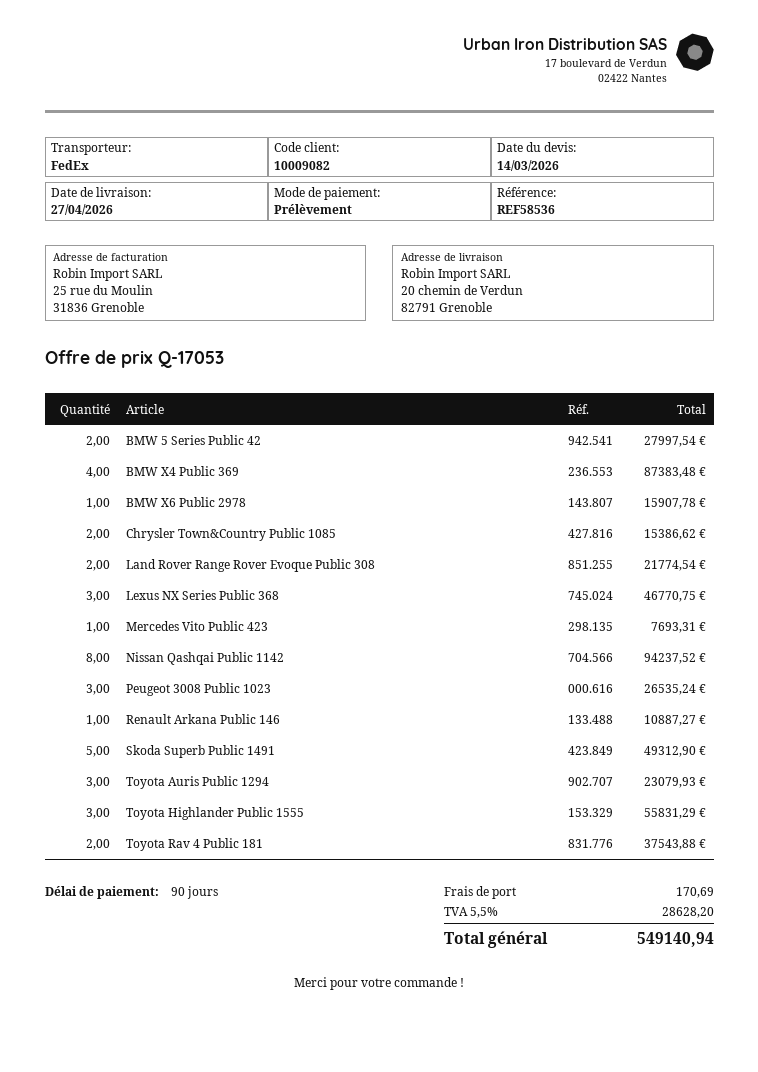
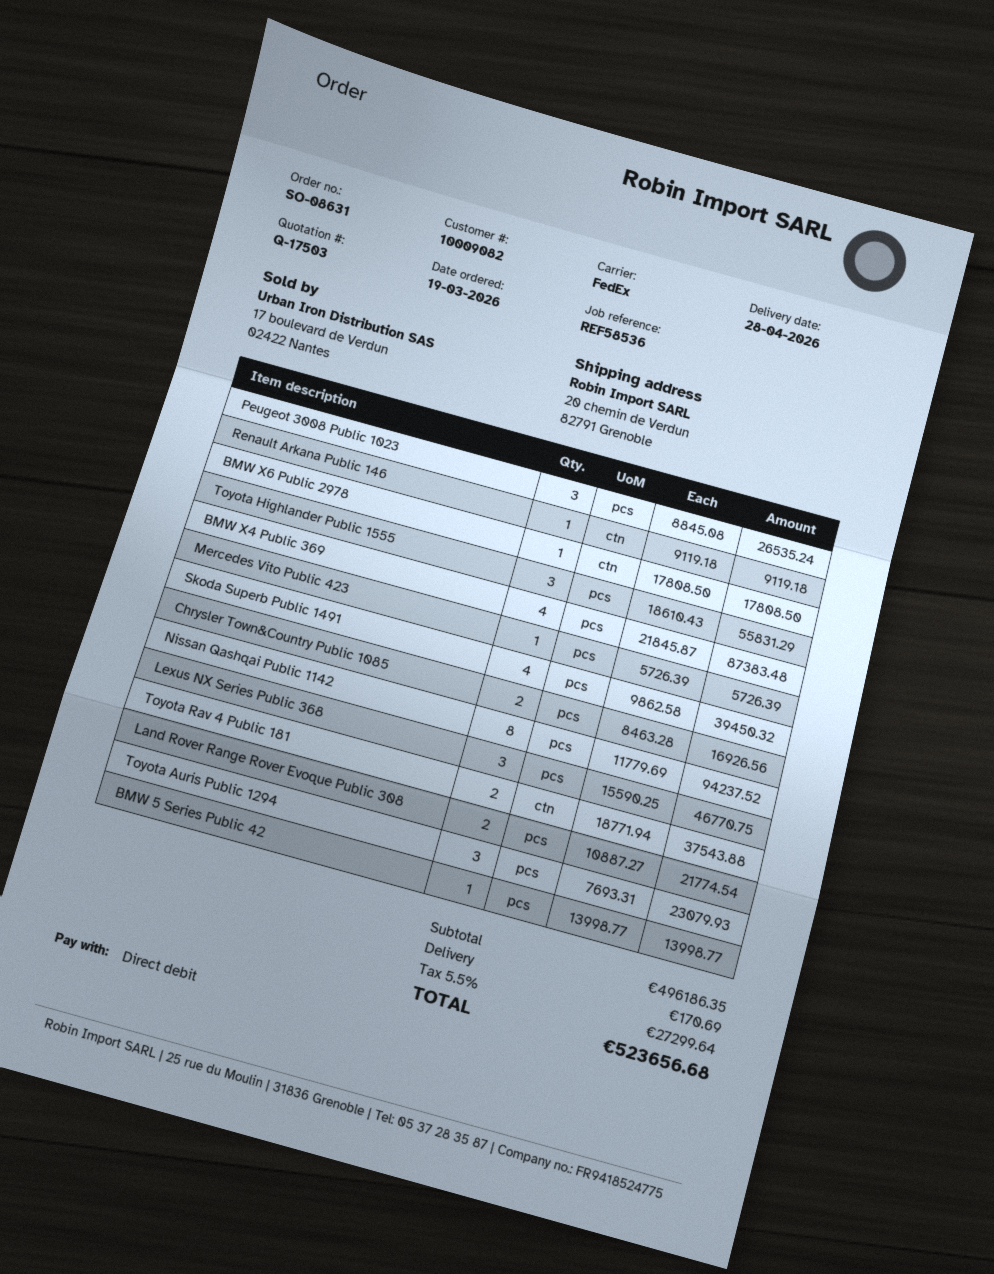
quote number: Q-17053 -> Q-17503
delivery date: 2026-04-27 -> 2026-04-28
BMW 5 Series Public 42: 2 for 27997.54 -> 1 for 13998.77
BMW X6 Public 2978: 1 for 15907.78 -> 1 for 17808.50
Chrysler Town&Country Public 1085: 2 for 15386.62 -> 2 for 16926.56
Mercedes Vito Public 423: 1 for 7693.31 -> 1 for 5726.39
Renault Arkana Public 146: 1 for 10887.27 -> 1 for 9119.18
Skoda Superb Public 1491: 5 for 49312.90 -> 4 for 39450.32
tax: 5.5% = 28628.20 -> 5.5% = 27299.64
total: 549140.94 -> 523656.68

